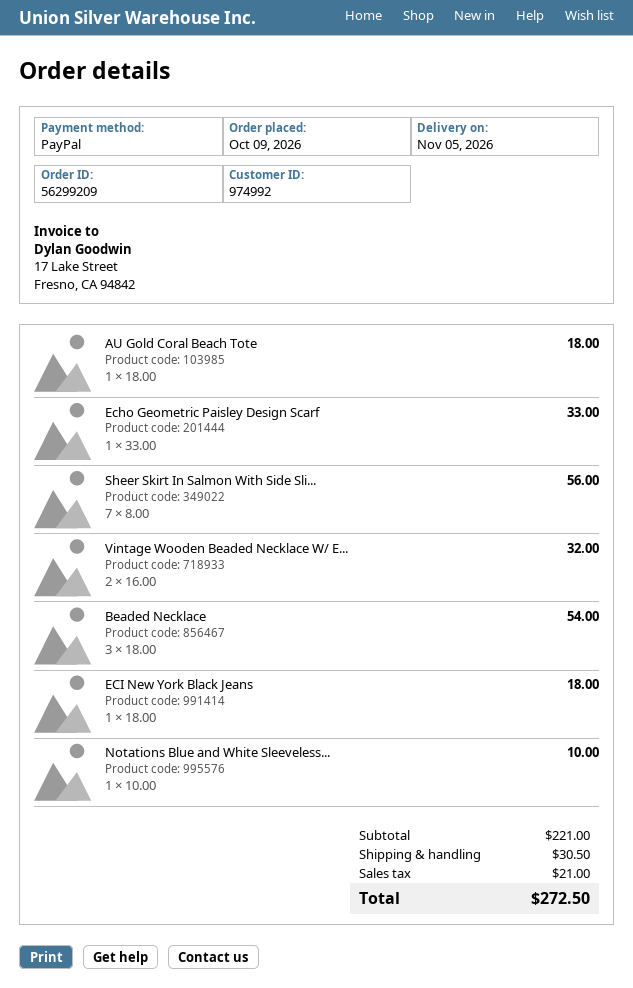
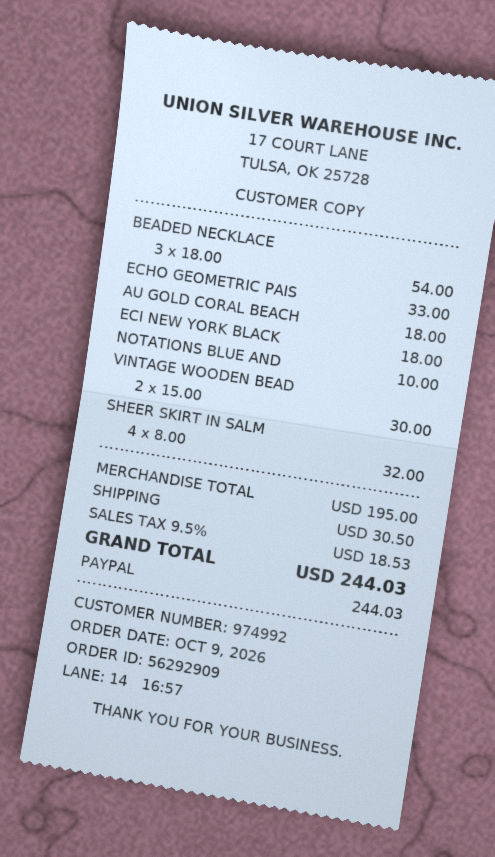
order number: 56299209 -> 56292909
Sheer Skirt In Salmon With Side Sli...: 7 x 8.00 = 56.00 -> 4 x 8.00 = 32.00
Vintage Wooden Beaded Necklace W/ E...: 2 x 16.00 = 32.00 -> 2 x 15.00 = 30.00
subtotal: 221.00 -> 195.00
tax: 21.00 -> 18.53
total: 272.50 -> 244.03

